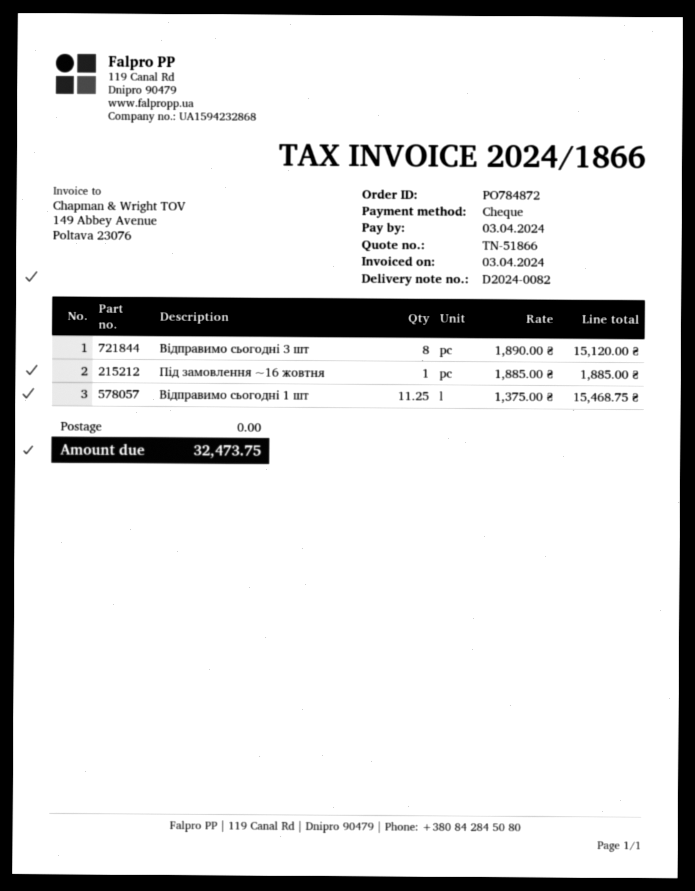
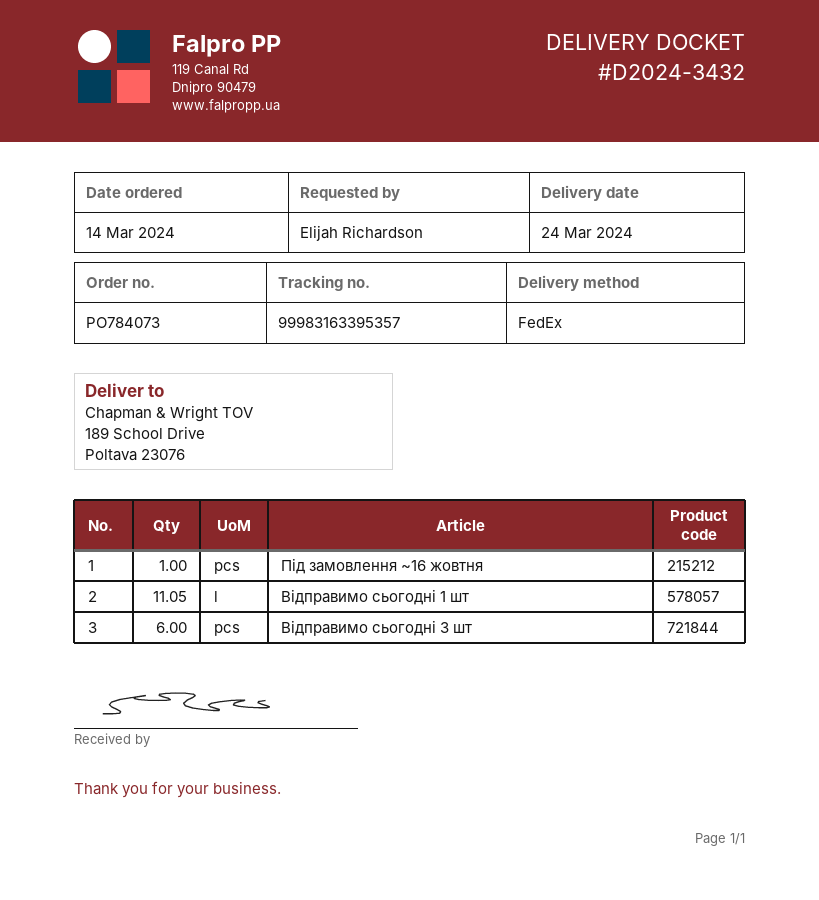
order number: PO784872 -> PO784073
delivery note number: D2024-0082 -> D2024-3432
Відправимо сьогодні 3 шт: 8 -> 6
Відправимо сьогодні 1 шт: 11.25 -> 11.05

